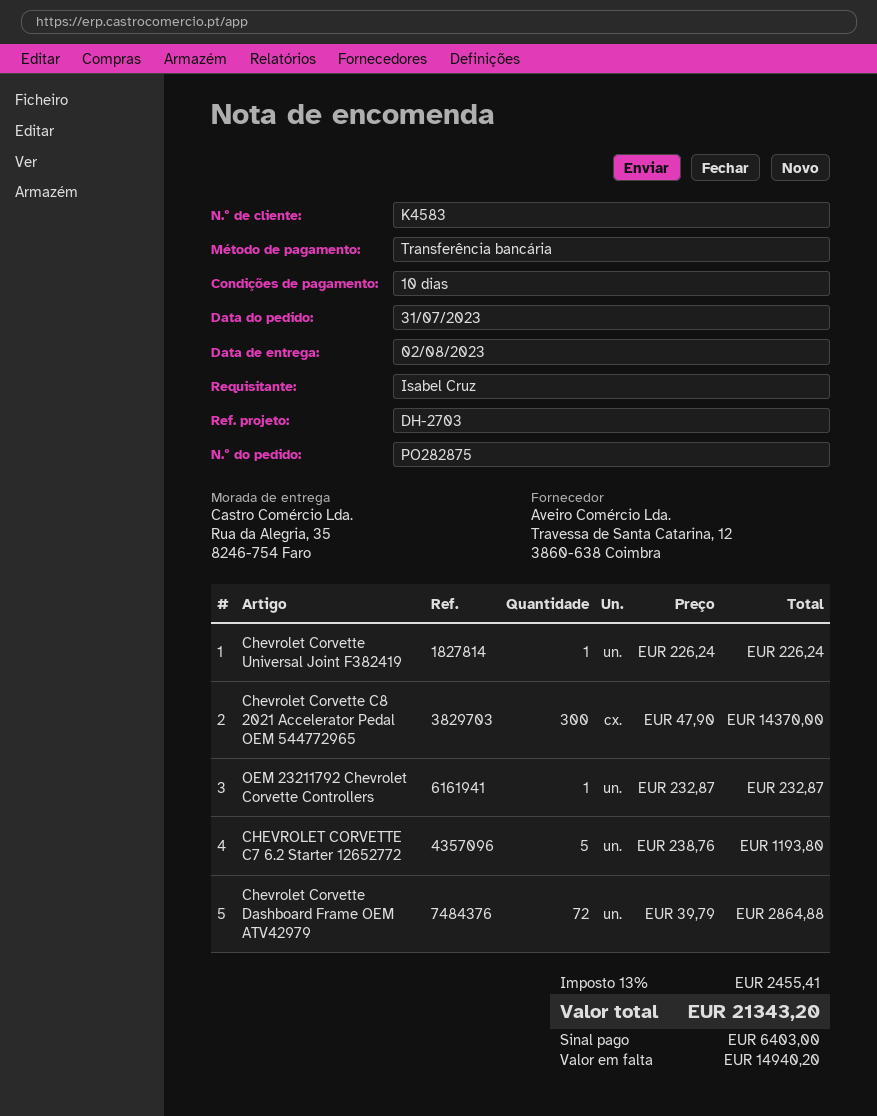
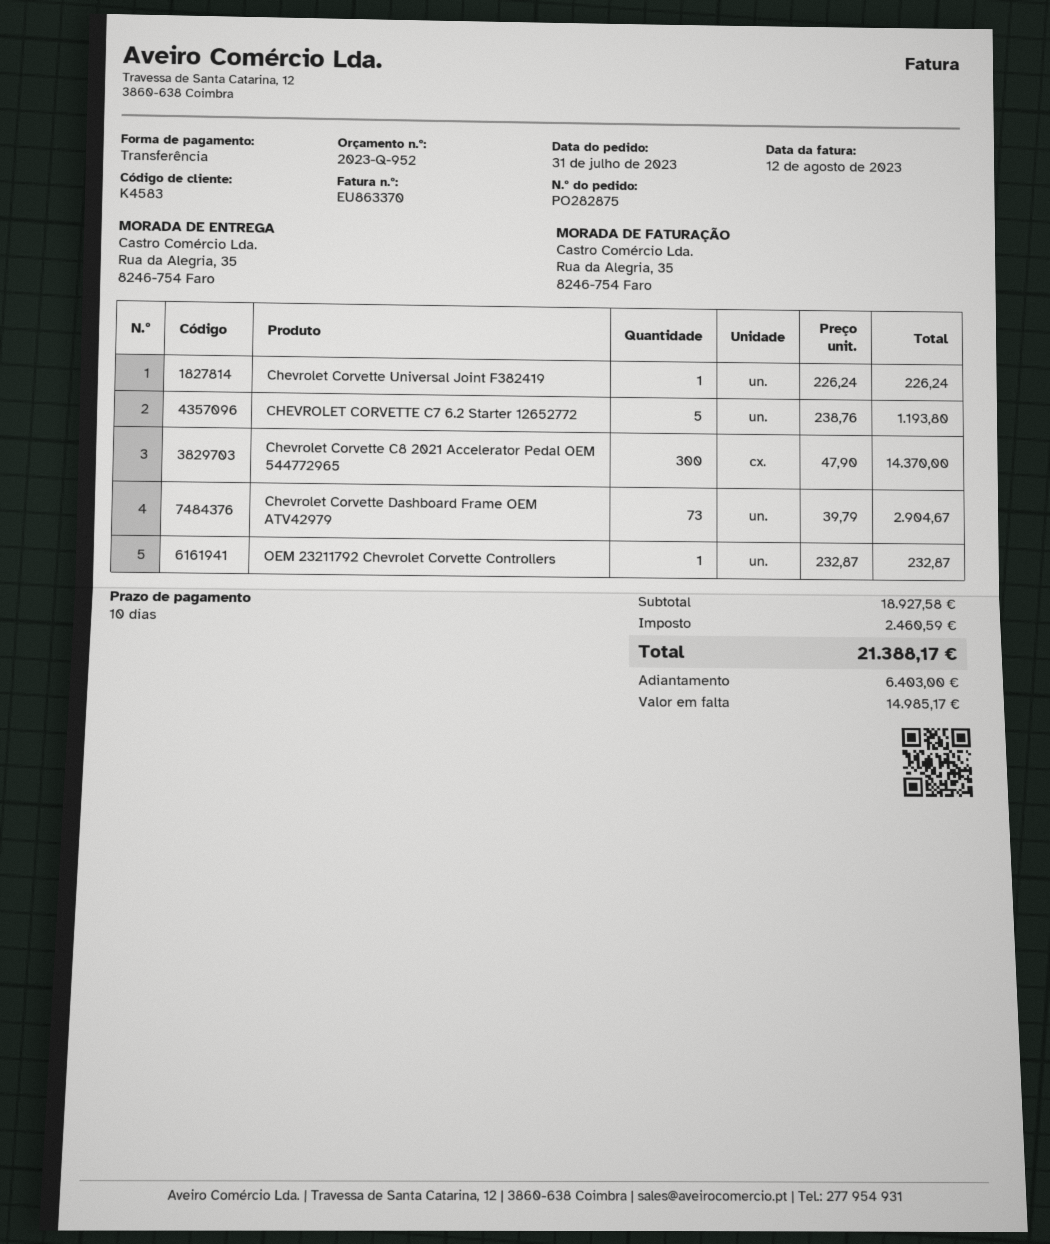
Chevrolet Corvette Dashboard Frame OEM ATV42979: 72 x 39.79 = 2864.88 -> 73 x 39.79 = 2904.67
tax: 2455.41 -> 2460.59
total: 21343.20 -> 21388.17
balance: 14940.20 -> 14985.17

